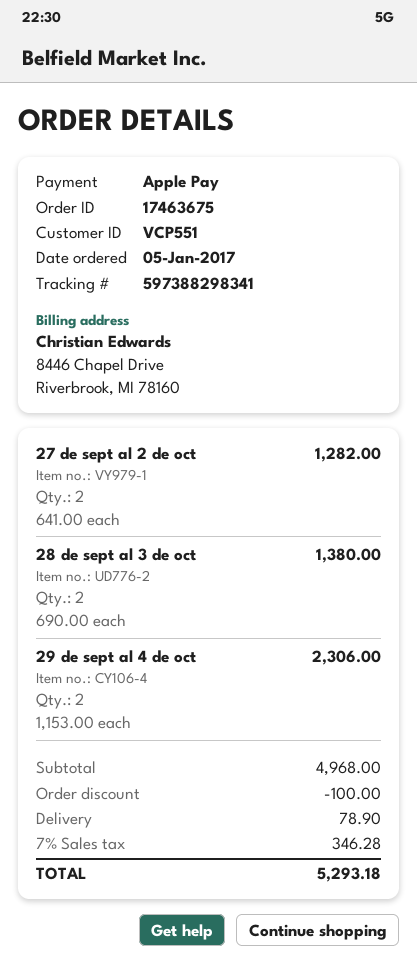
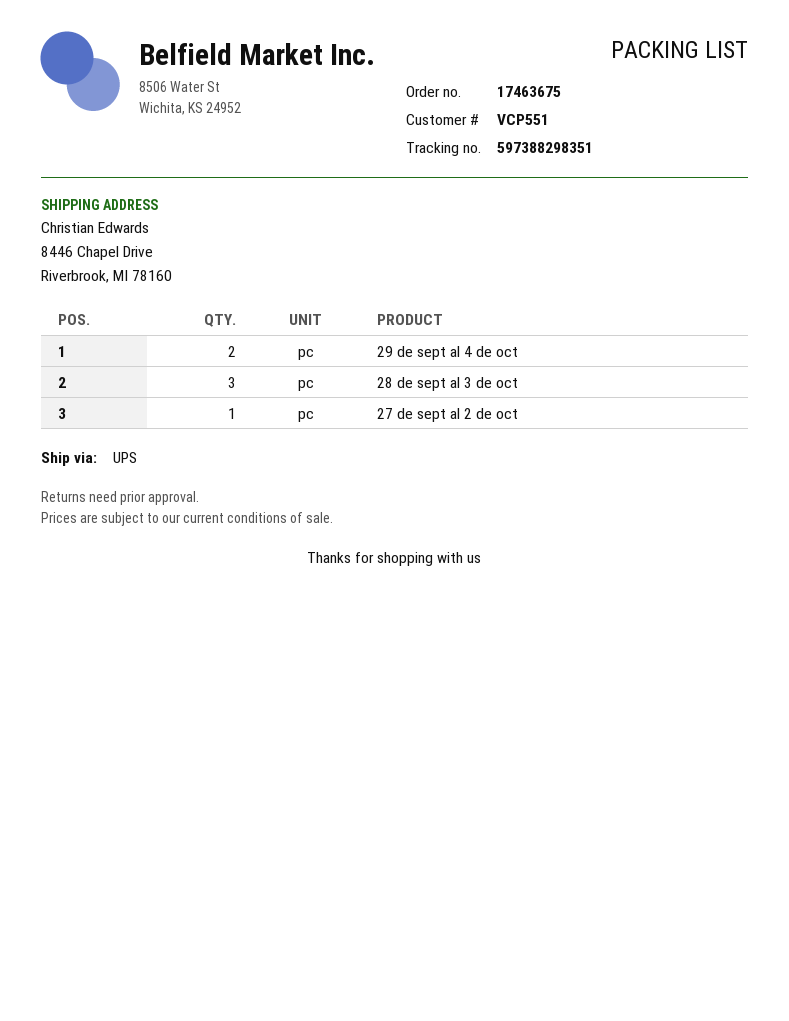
tracking number: 597388298341 -> 597388298351
27 de sept al 2 de oct: 2 -> 1
28 de sept al 3 de oct: 2 -> 3

